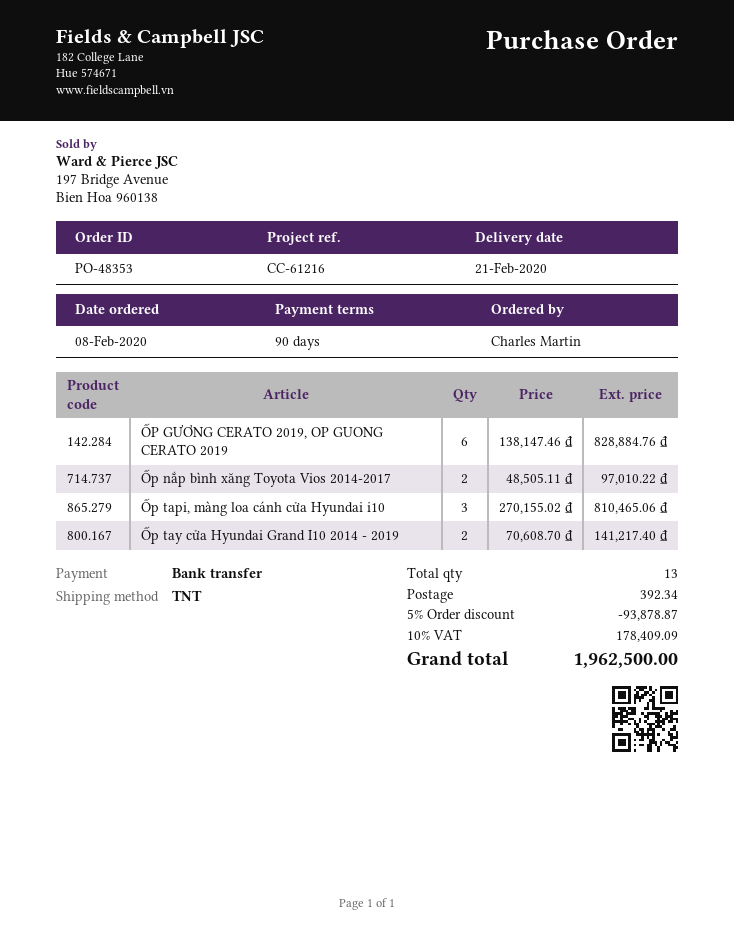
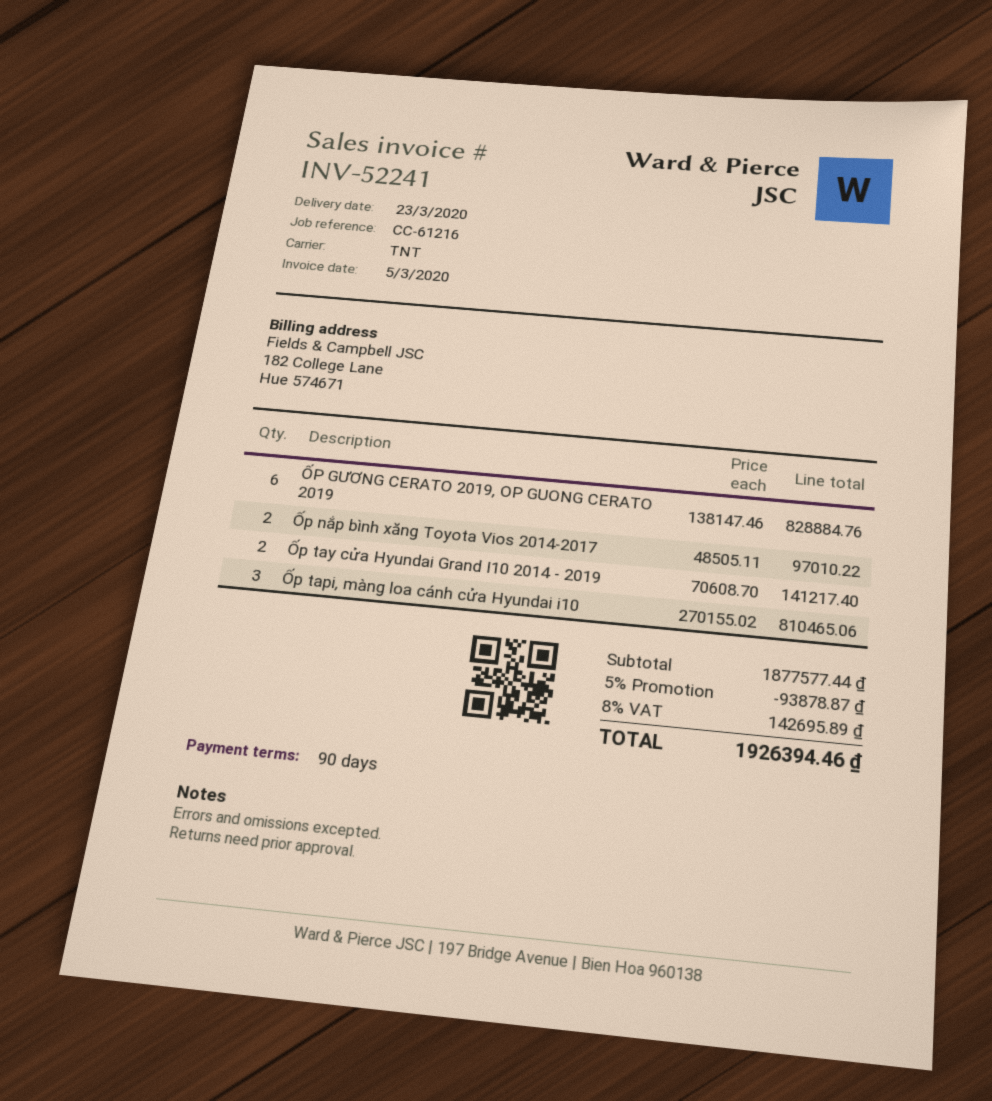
delivery date: 2020-02-21 -> 2020-03-23
shipping: 392.34 -> none
tax: 10% = 178409.09 -> 8% = 142695.89
total: 1962500.00 -> 1926394.46

